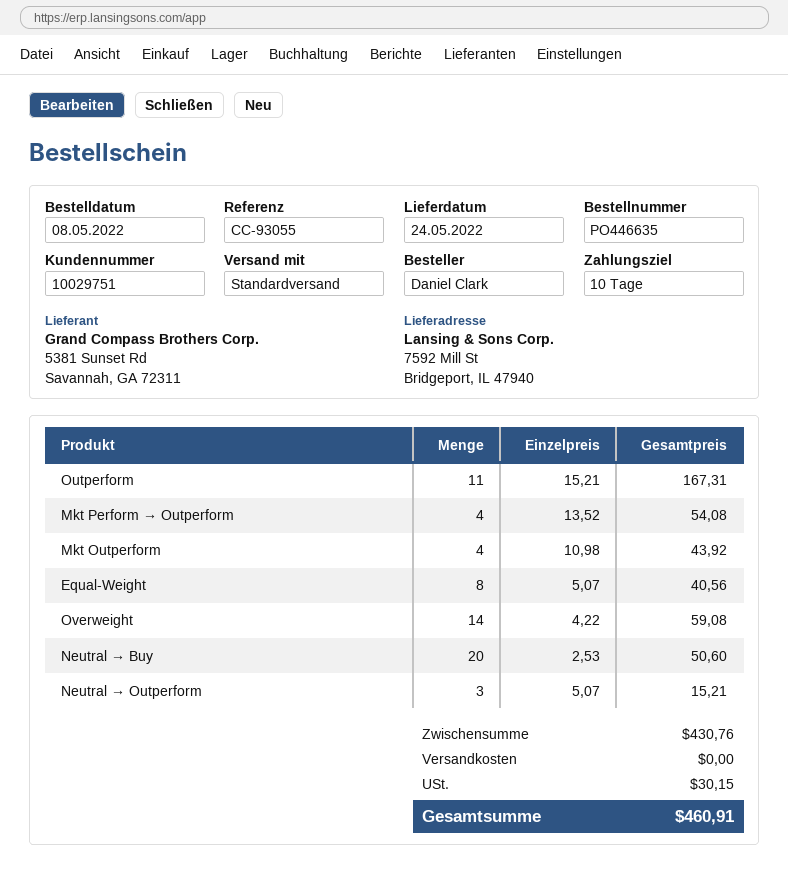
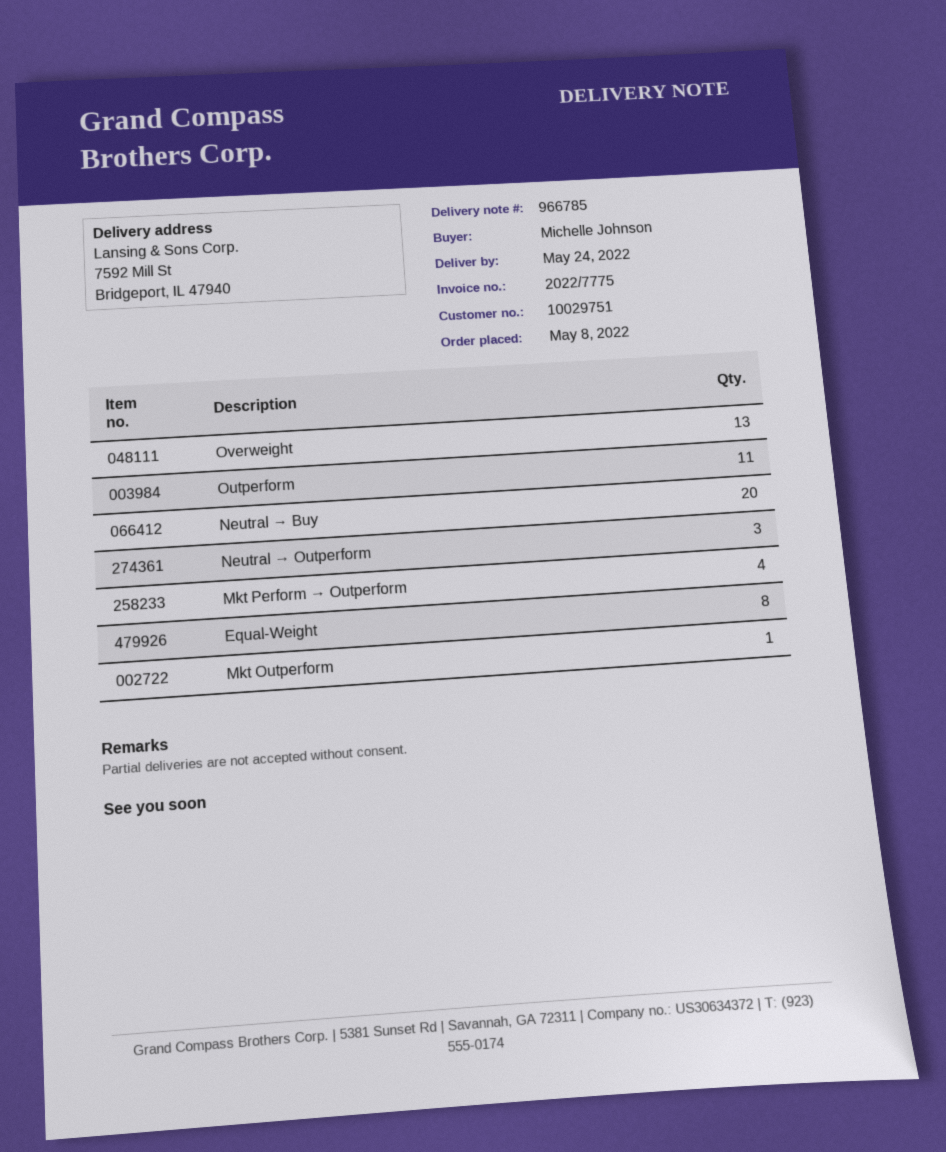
ordered by: Daniel Clark -> Michelle Johnson
Mkt Outperform: 4 -> 1
Overweight: 14 -> 13

